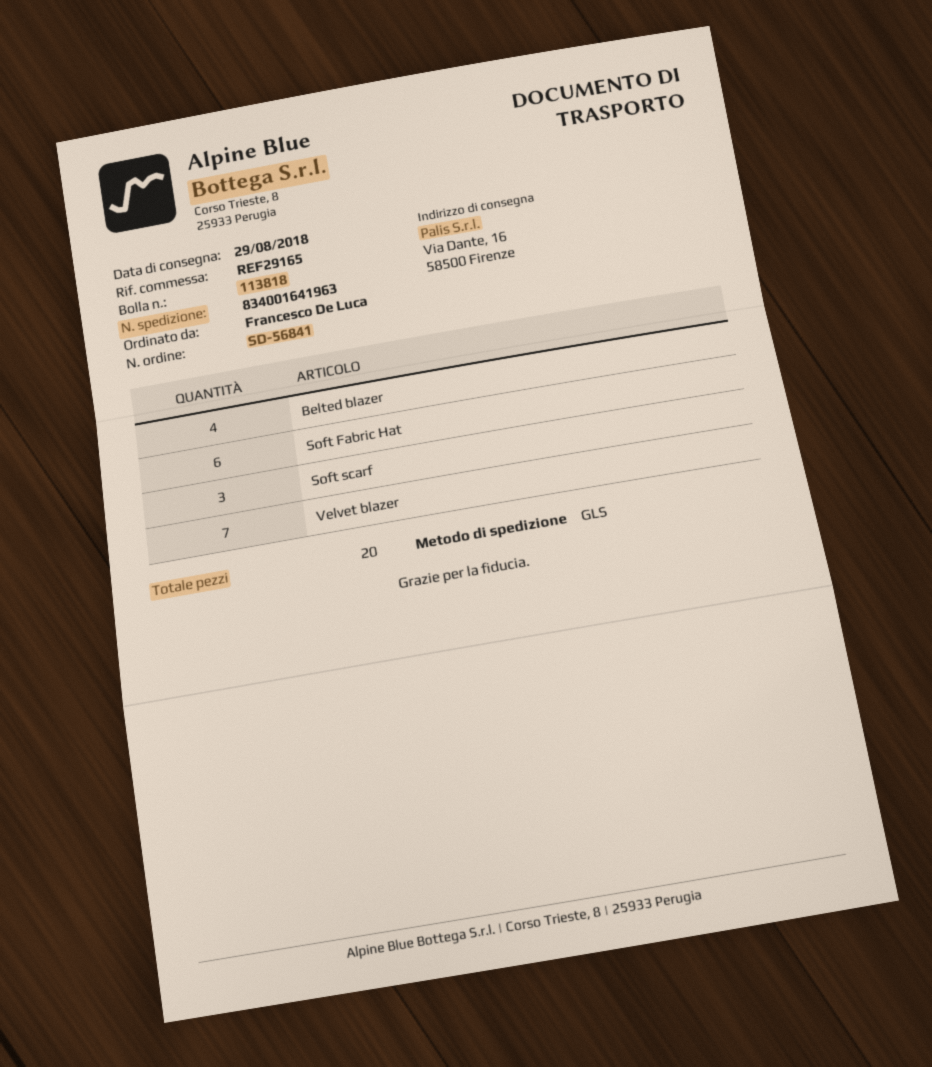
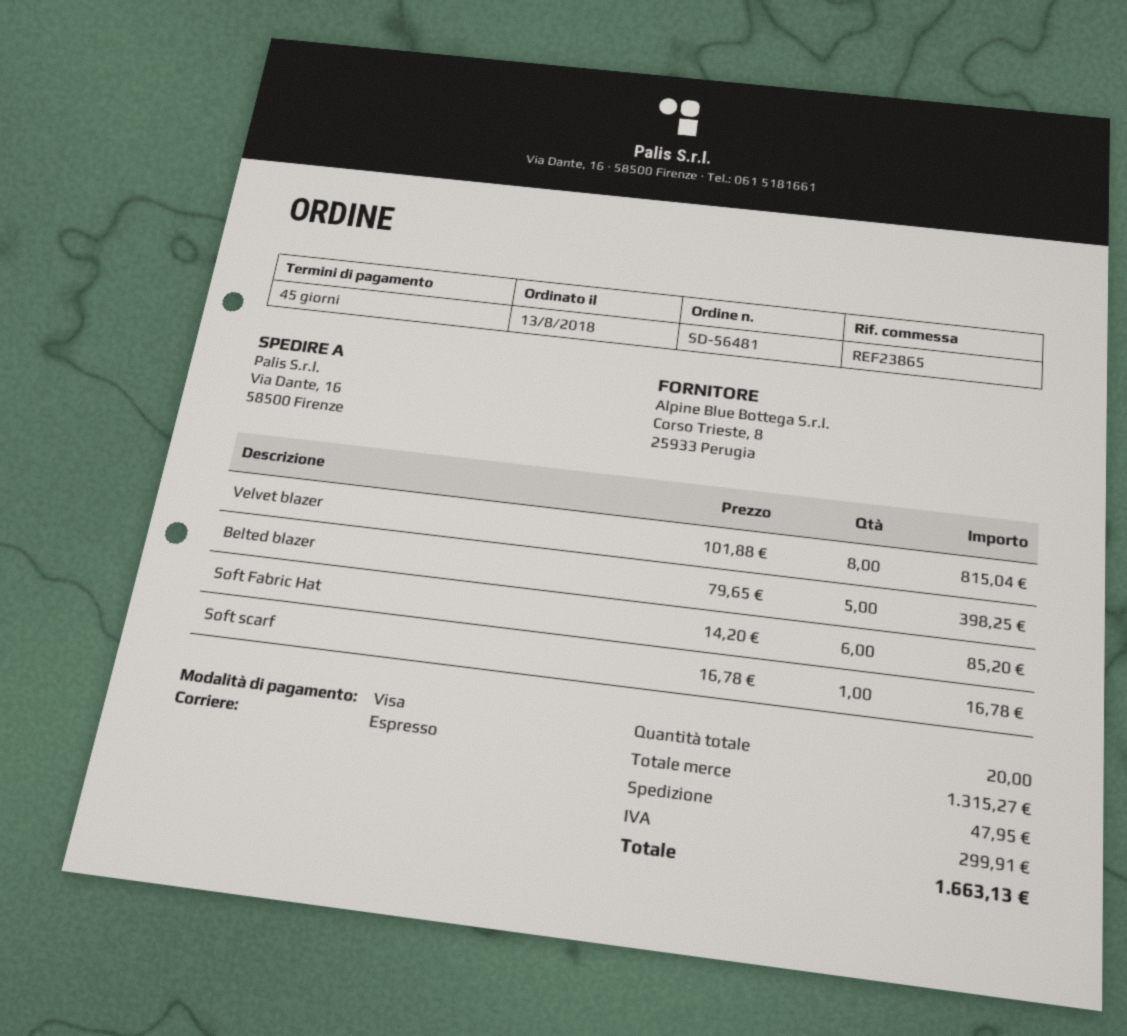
order number: SD-56841 -> SD-56481
reference: REF29165 -> REF23865
shipping method: GLS -> express
Belted blazer: 4 -> 5
Soft scarf: 3 -> 1
Velvet blazer: 7 -> 8

